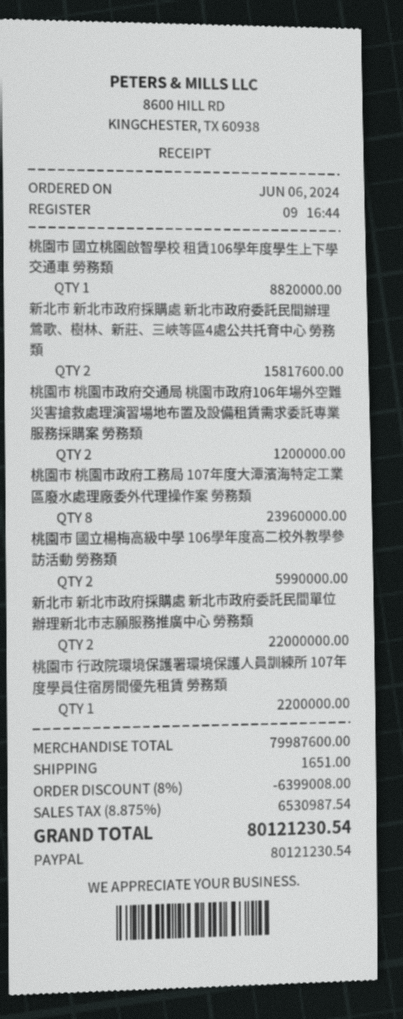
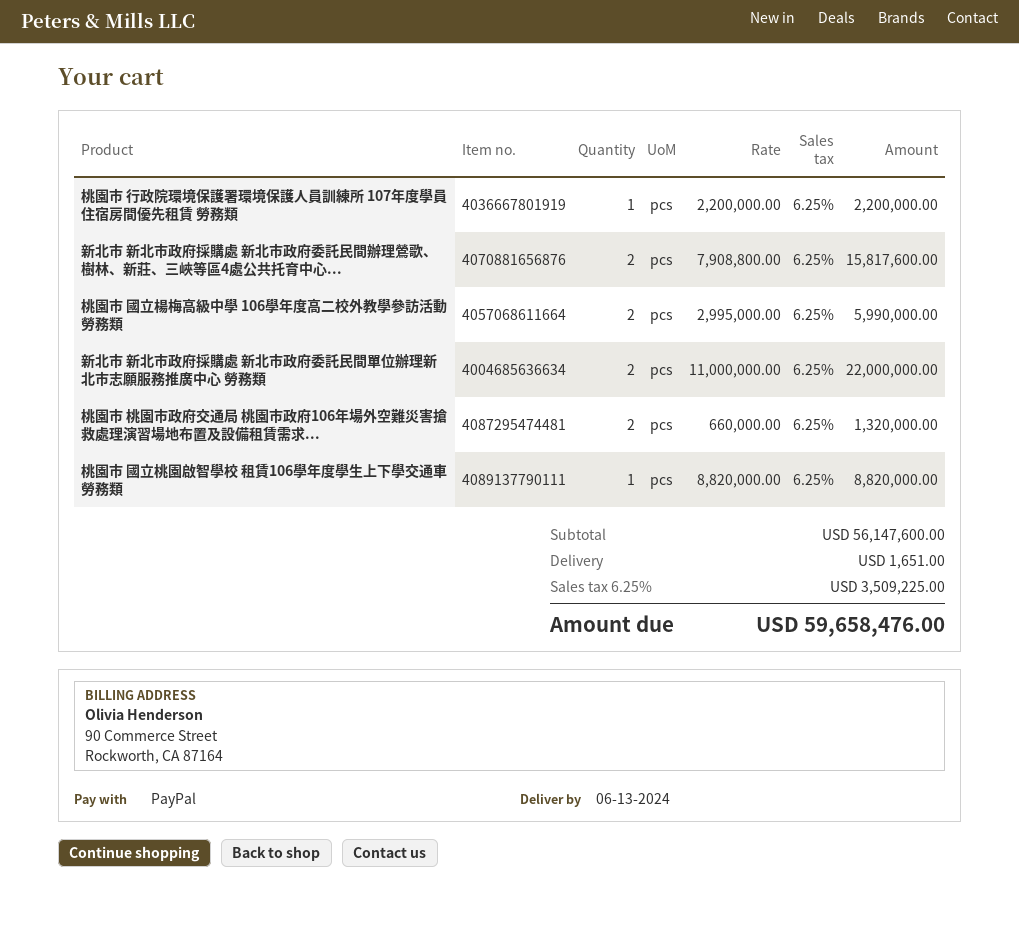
桃園市 桃園市政府交通局 桃園市政府106年場外空難災害搶救處理演習場地布置及設備租賃需求委託專業服務採購案 勞務類: 2 for 1200000.00 -> 2 for 1320000.00
桃園市 桃園市政府工務局 107年度大潭濱海特定工業區廢水處理廠委外代理操作案 勞務類: 8 for 23960000.00 -> none
subtotal: 79987600.00 -> 56147600.00
discount: 8% = 6399008.00 -> none
tax: 8.875% = 6530987.54 -> 6.25% = 3509225.00
total: 80121230.54 -> 59658476.00

